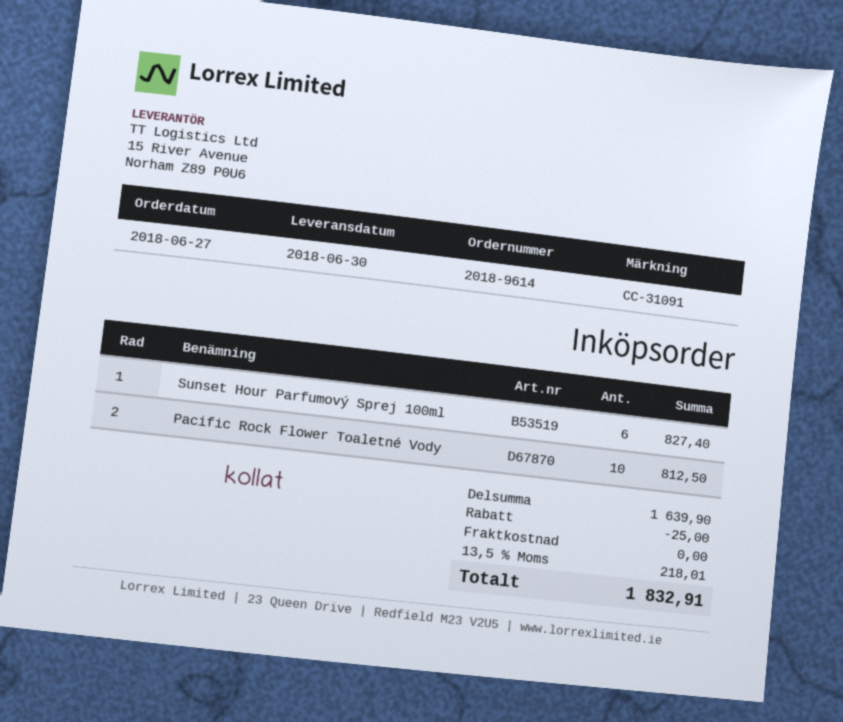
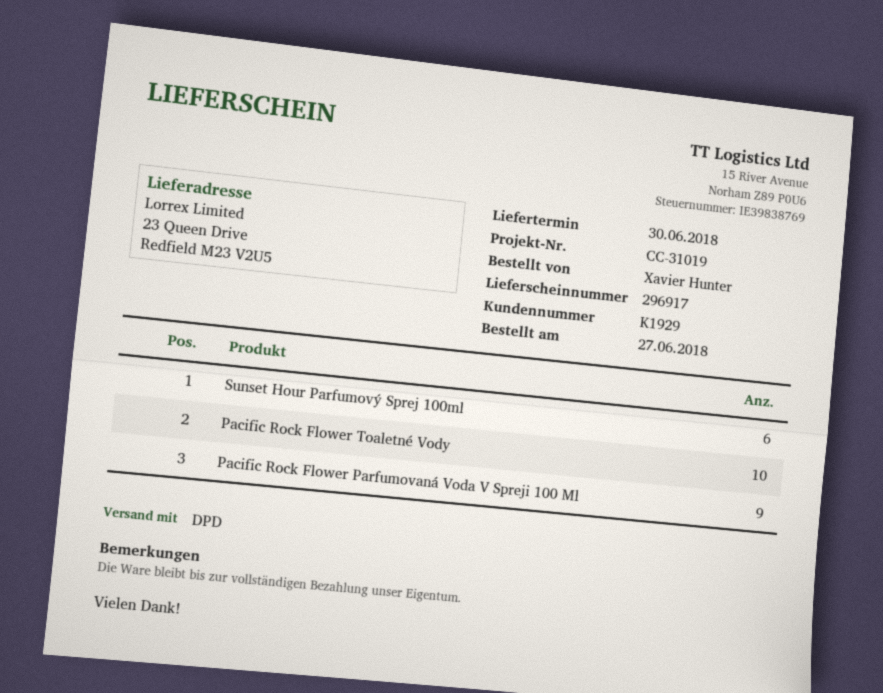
reference: CC-31091 -> CC-31019
Pacific Rock Flower Parfumovaná Voda V Spreji 100 Ml: none -> 9

